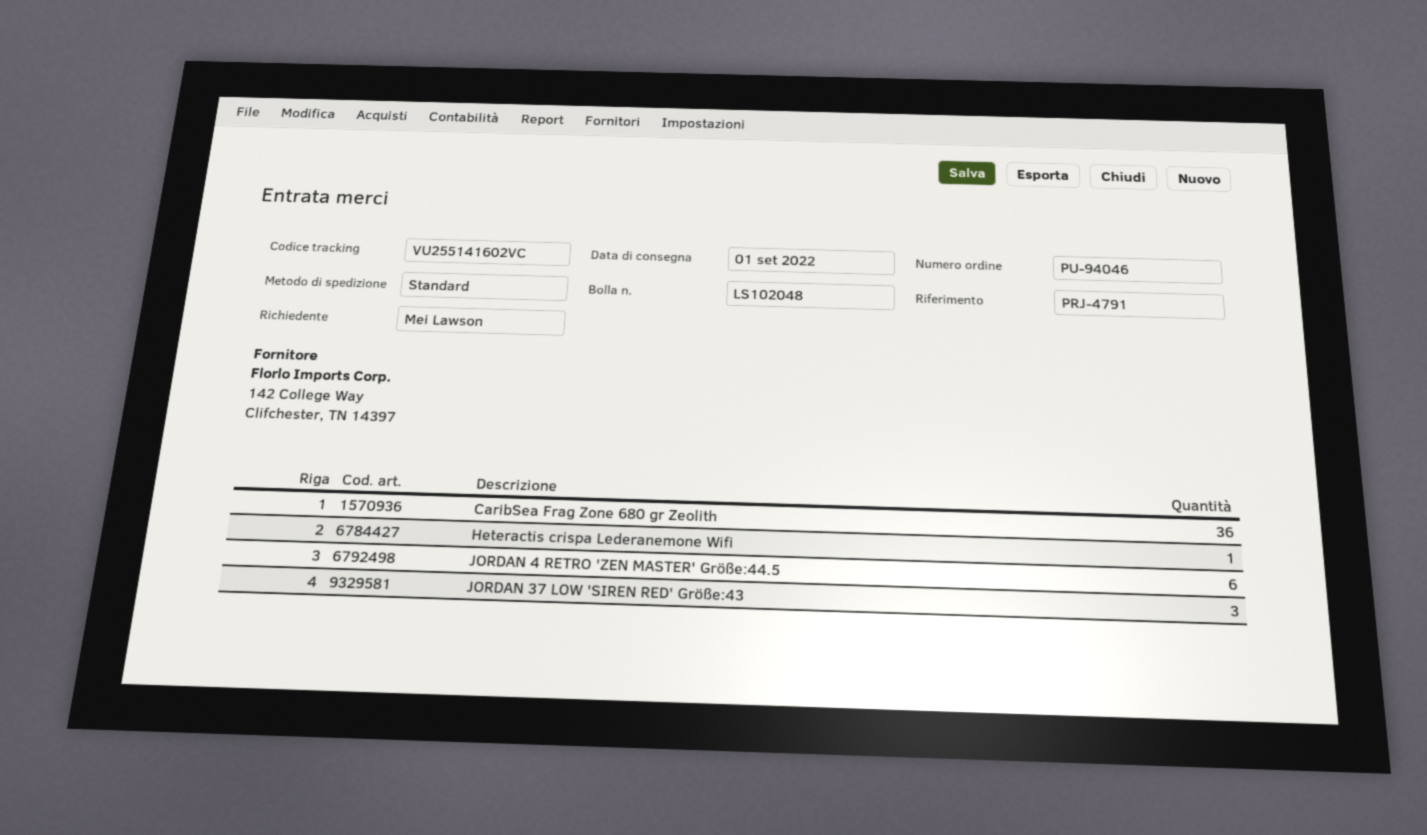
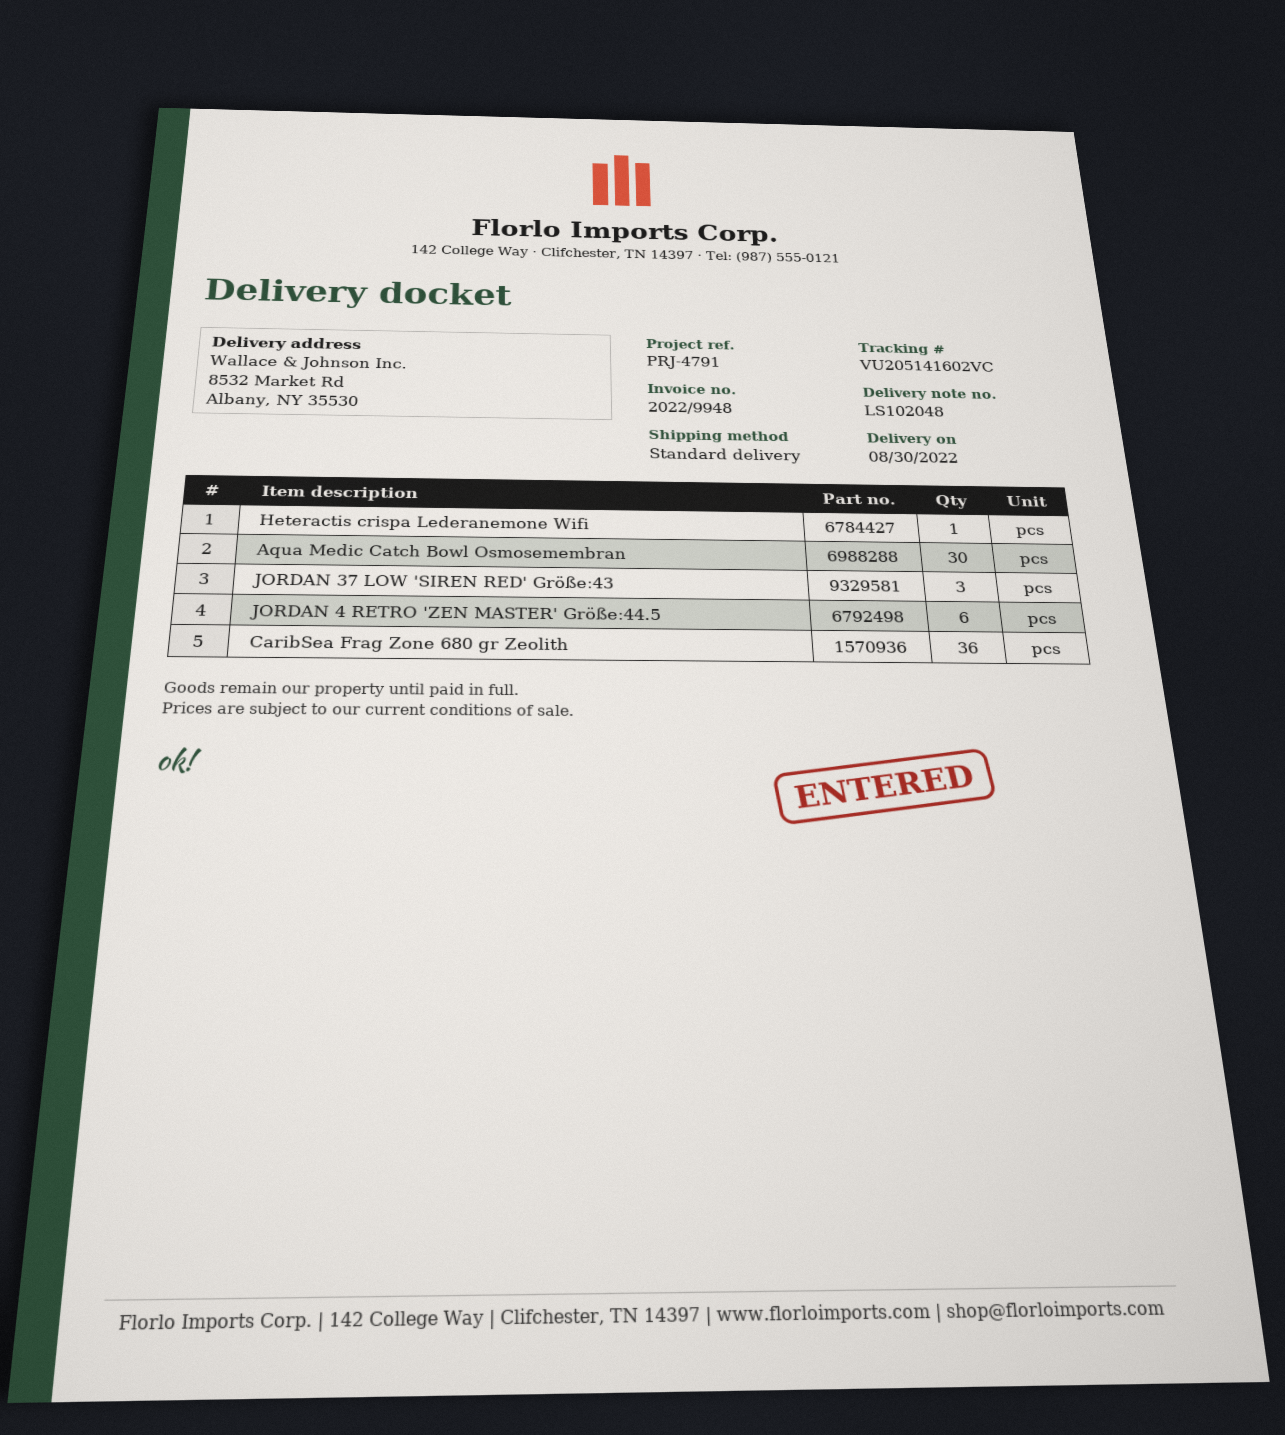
delivery date: 2022-09-01 -> 2022-08-30
tracking number: VU255141602VC -> VU205141602VC
Aqua Medic Catch Bowl Osmosemembran: none -> 30

